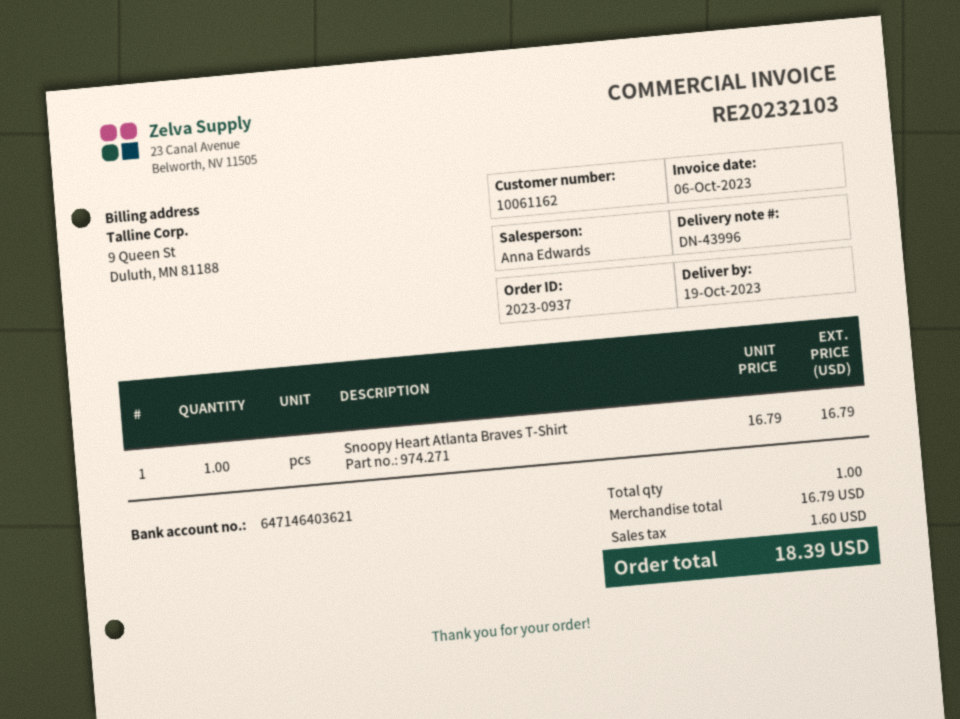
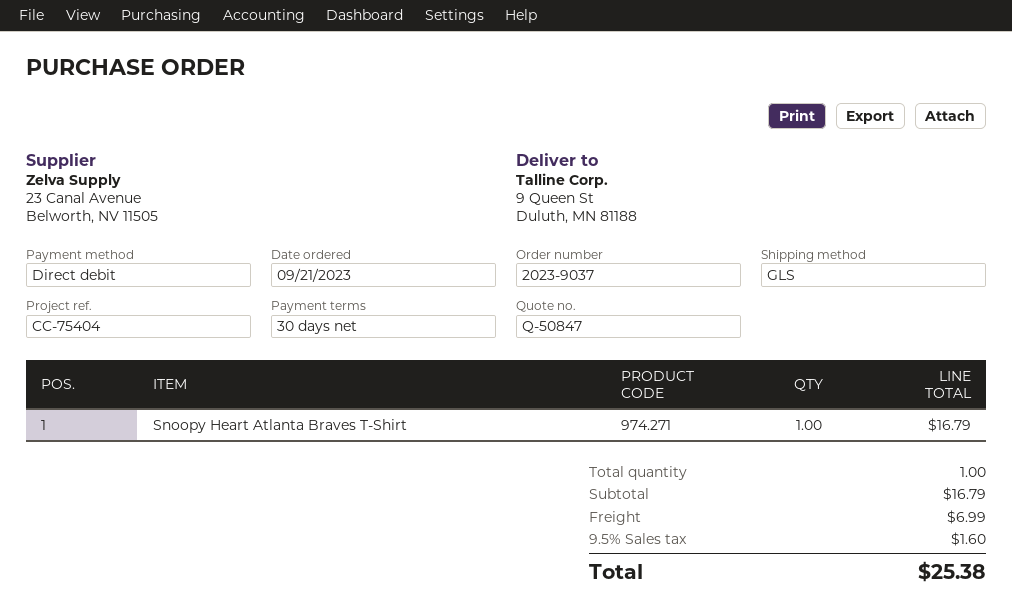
order number: 2023-0937 -> 2023-9037
shipping: none -> 6.99
total: 18.39 -> 25.38

